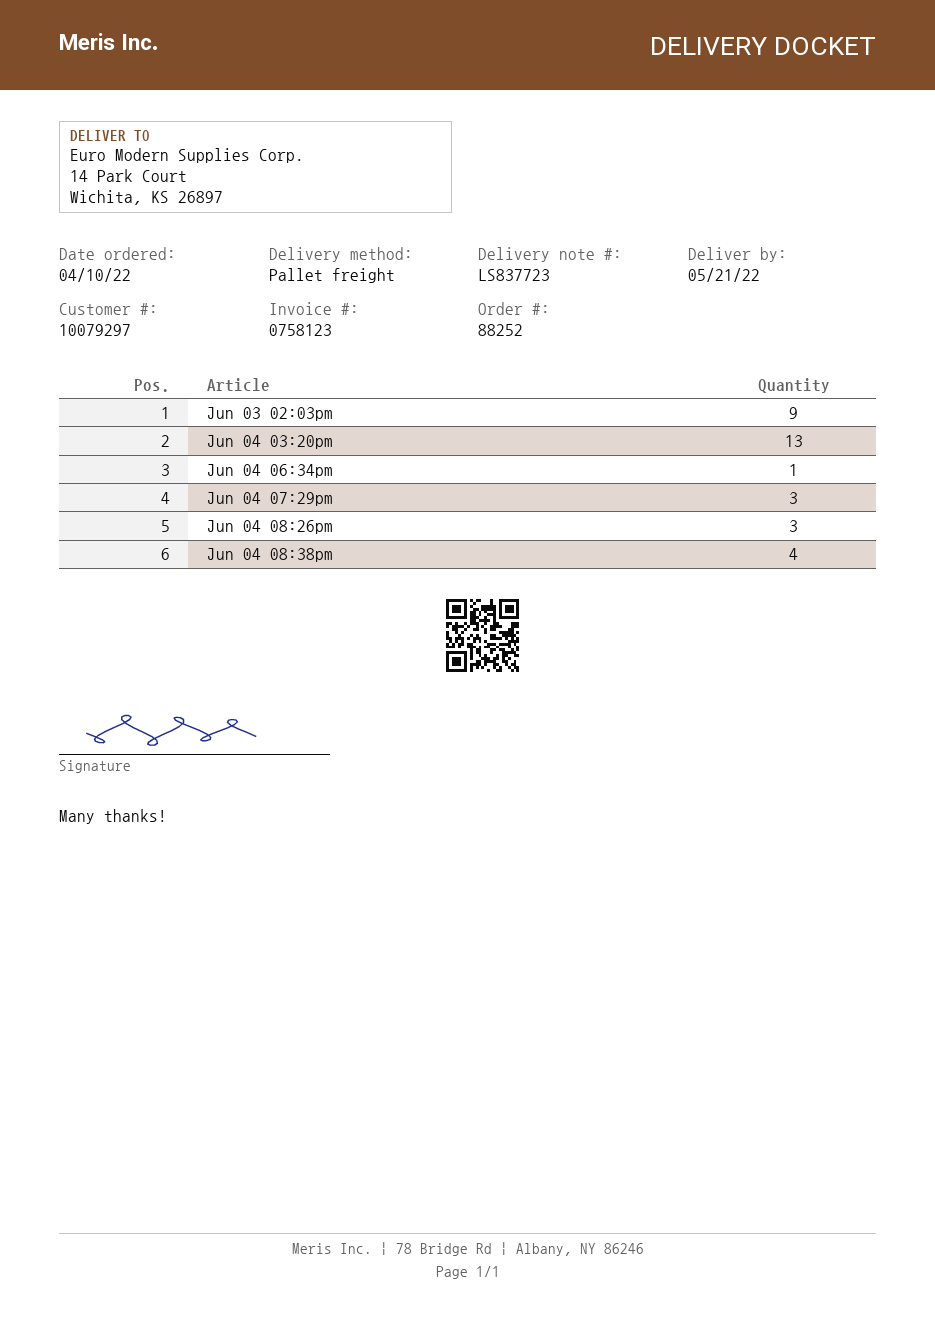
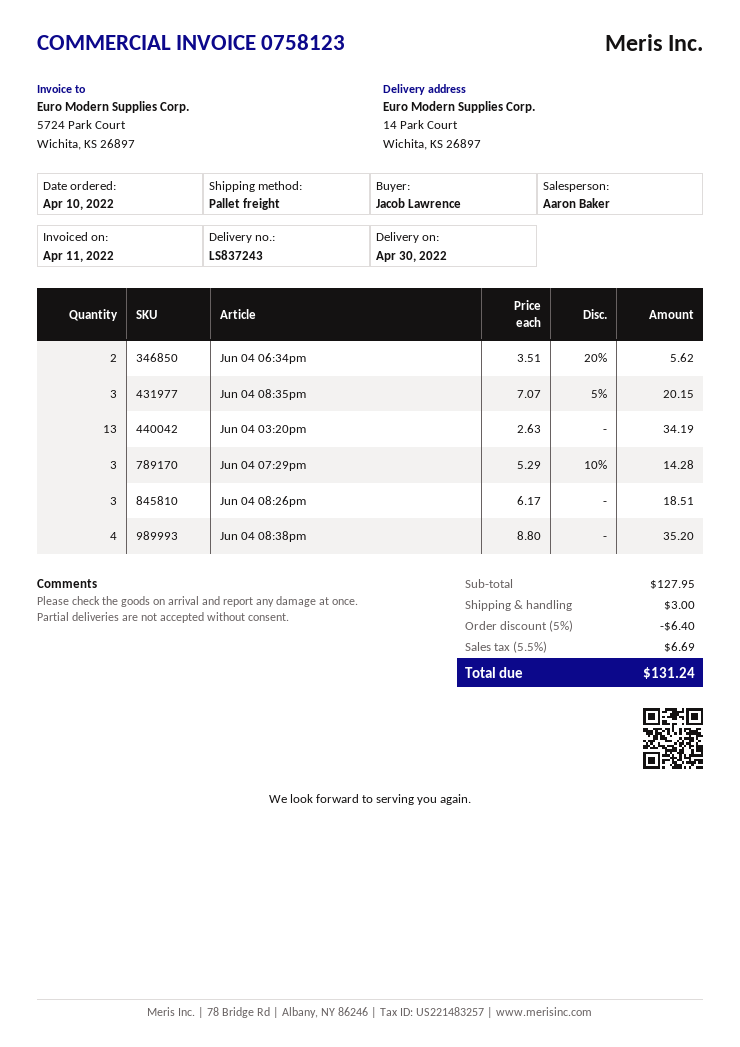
delivery note number: LS837723 -> LS837243
delivery date: 2022-05-21 -> 2022-04-30
Jun 03 02:03pm: 9 -> none
Jun 04 06:34pm: 1 -> 2
Jun 04 08:35pm: none -> 3

